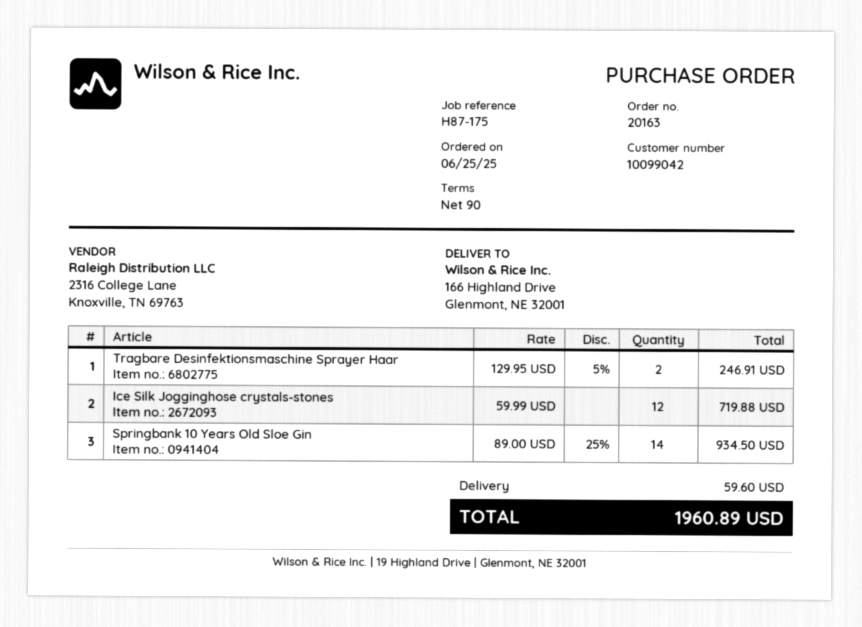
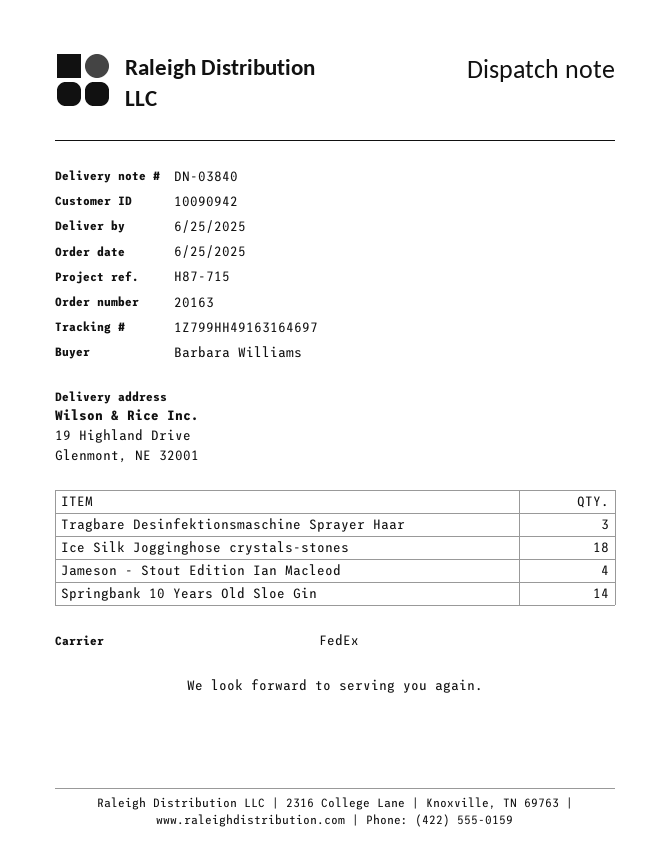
customer number: 10099042 -> 10090942
reference: H87-175 -> H87-715
ship to: 166 Highland Drive, Glenmont, NE 32001 -> 19 Highland Drive, Glenmont, NE 32001
Tragbare Desinfektionsmaschine Sprayer Haar: 2 -> 3
Ice Silk Jogginghose crystals-stones: 12 -> 18
Jameson - Stout Edition Ian Macleod: none -> 4

